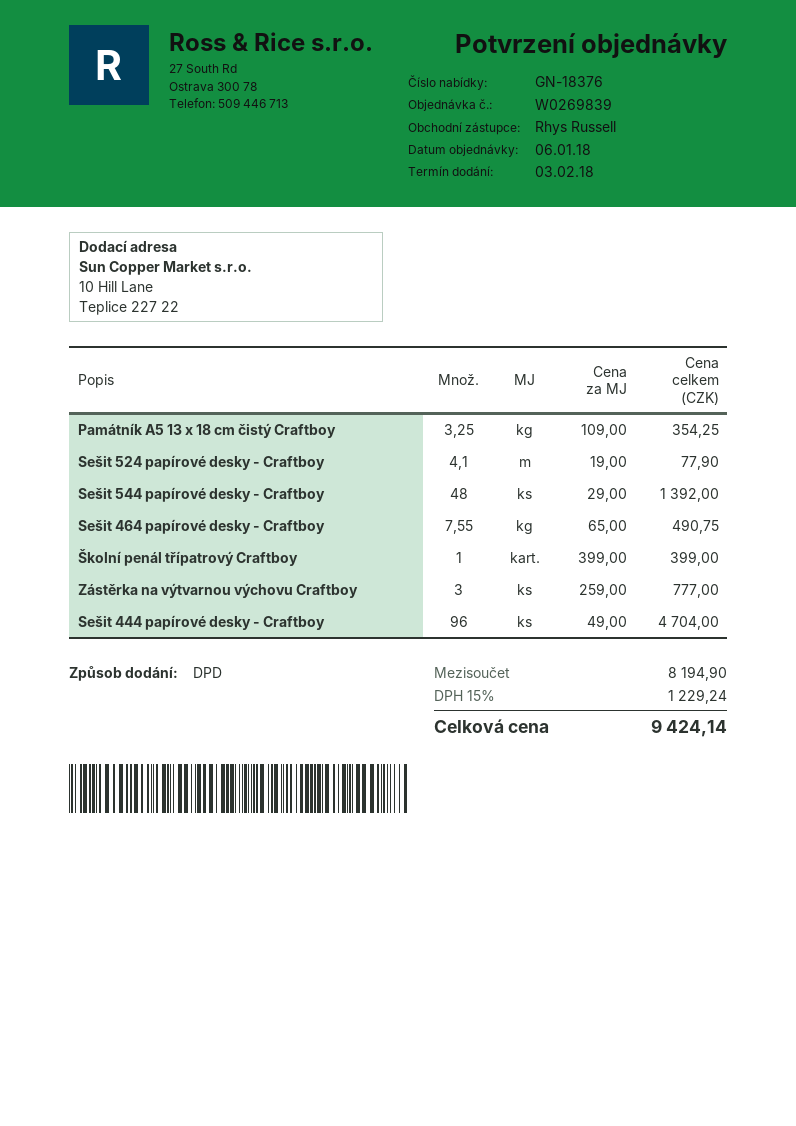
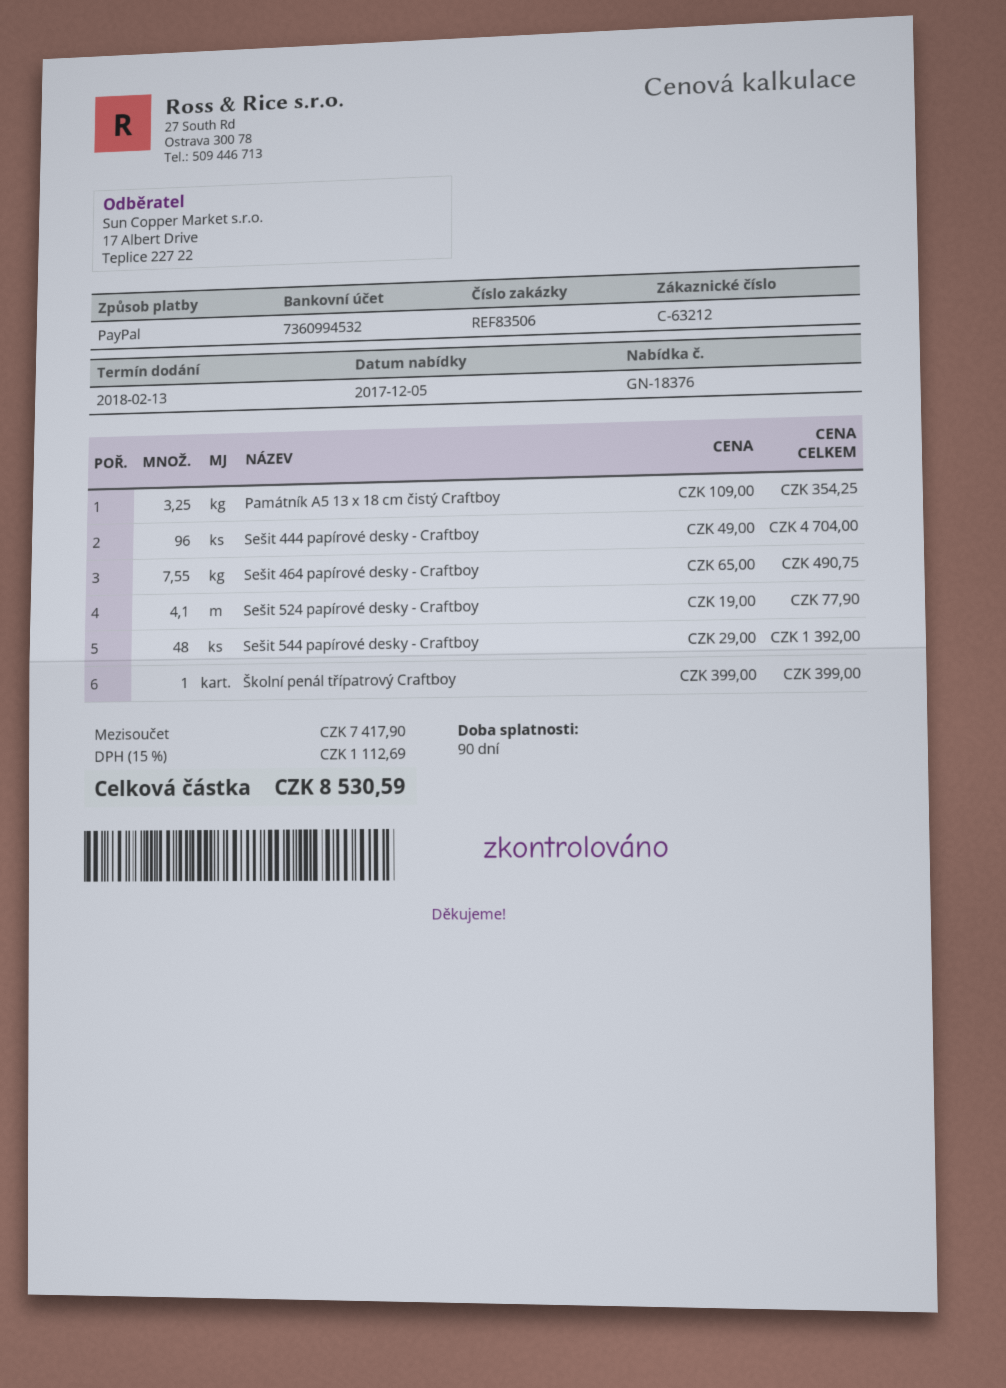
delivery date: 2018-02-03 -> 2018-02-13
Zástěrka na výtvarnou výchovu Craftboy: 3 x 259.00 = 777.00 -> none
subtotal: 8194.90 -> 7417.90
tax: 15% = 1229.24 -> 15% = 1112.69
total: 9424.14 -> 8530.59

